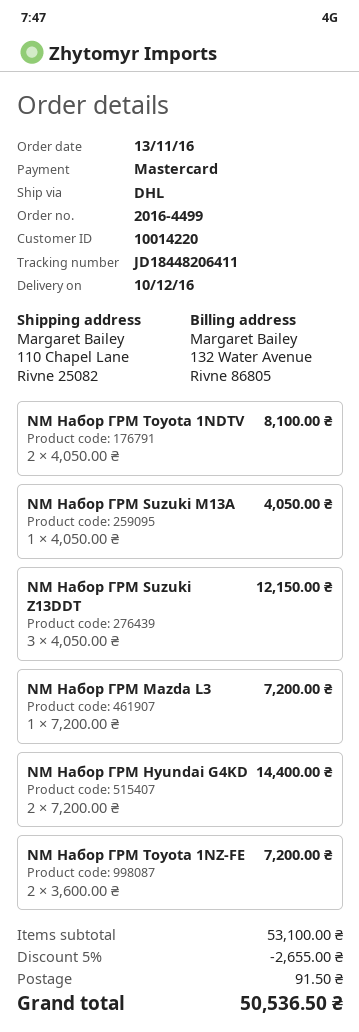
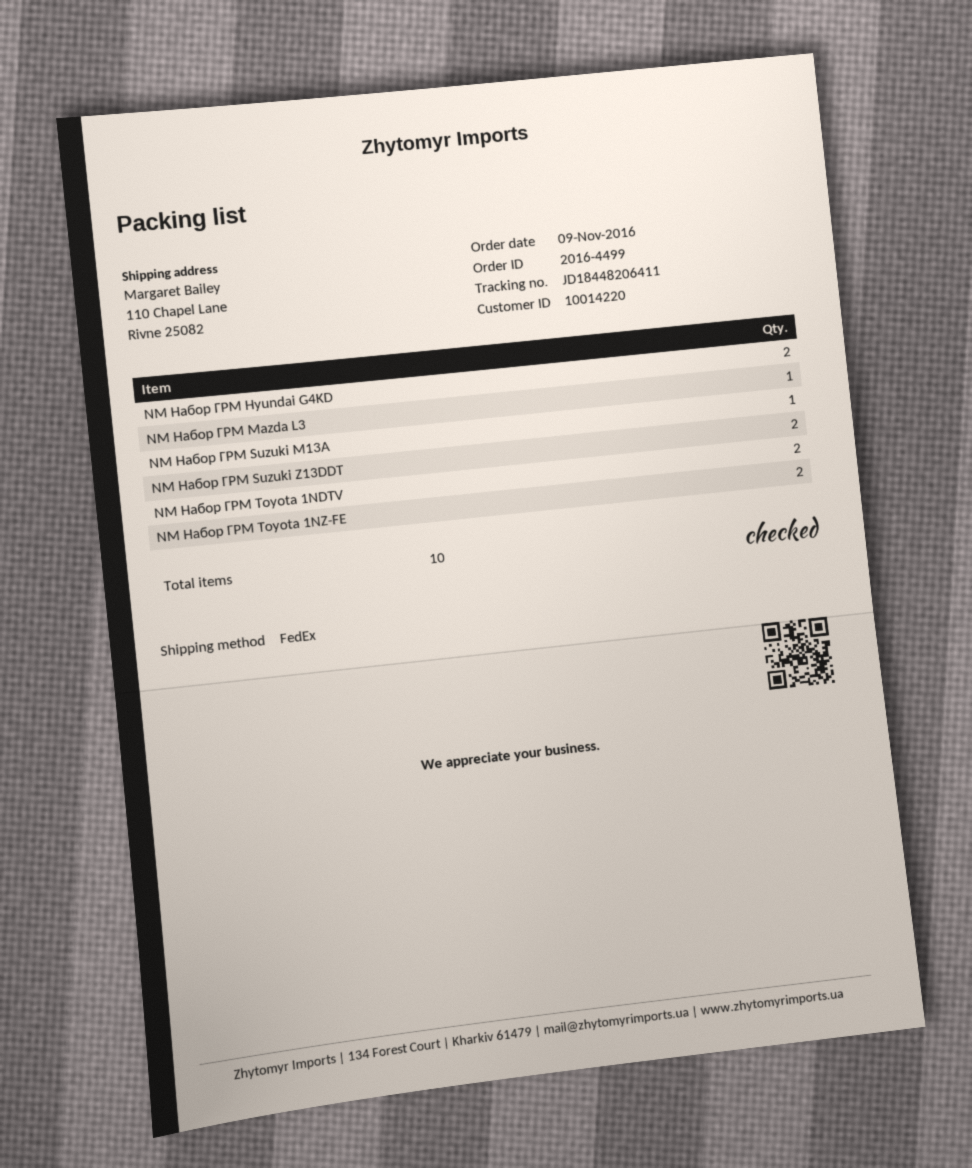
order date: 2016-11-13 -> 2016-11-09
shipping method: DHL -> FedEx
NM Набор ГРМ Suzuki Z13DDT: 3 -> 2

